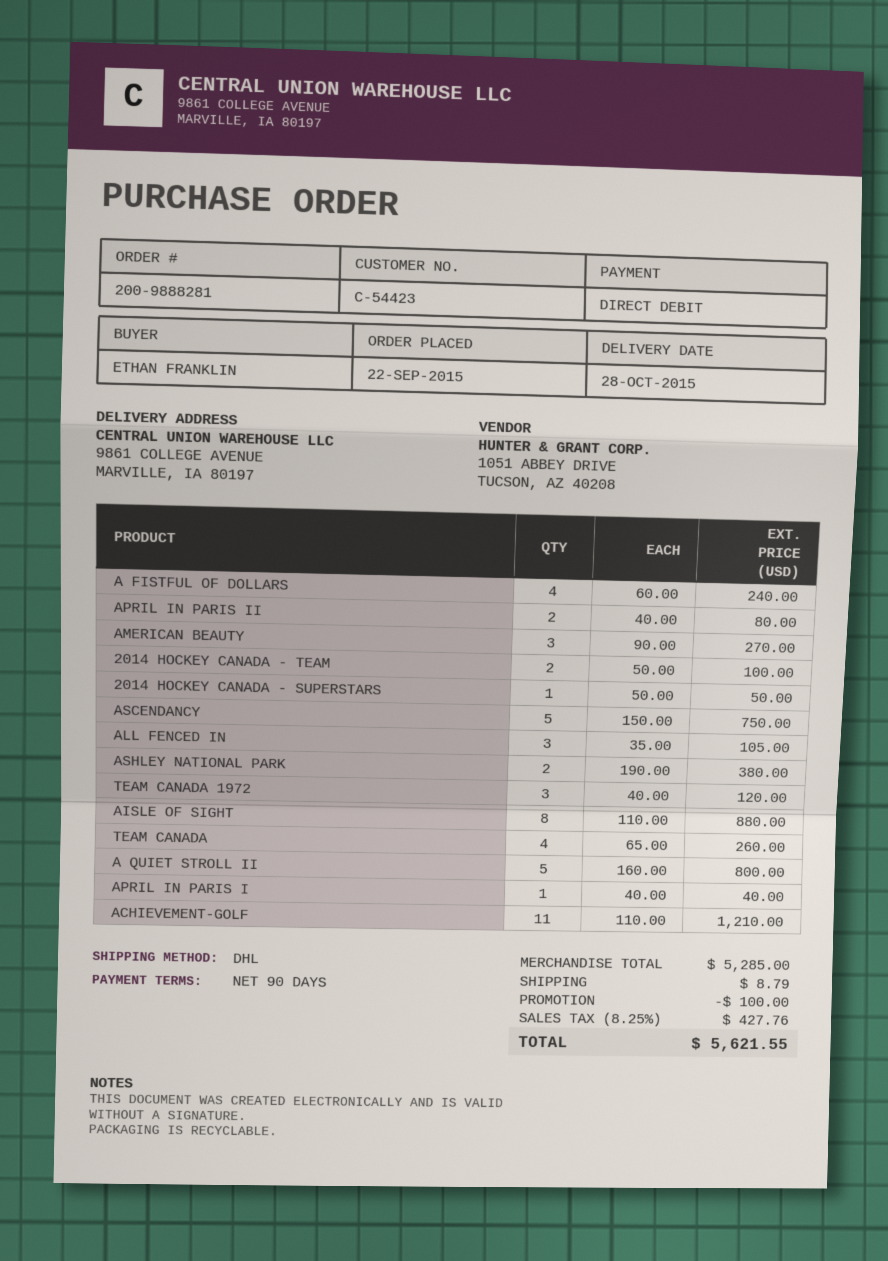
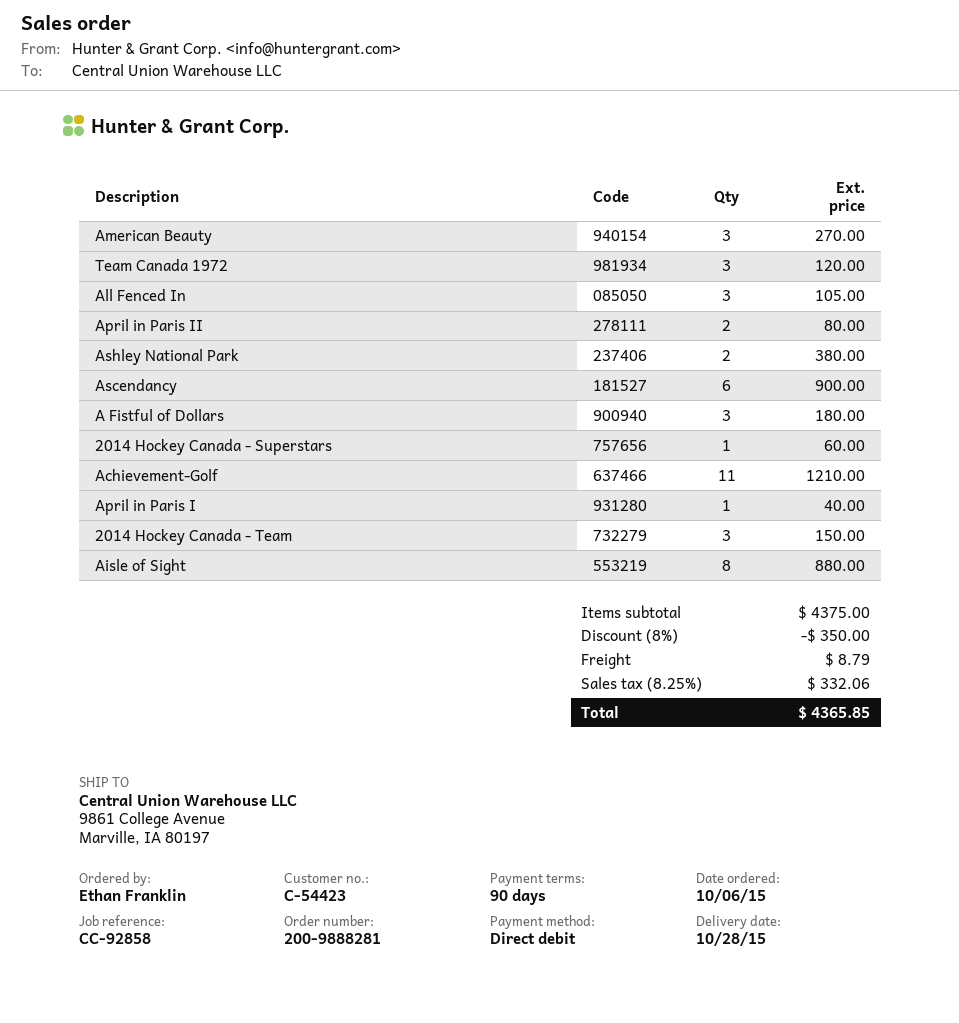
order date: 2015-09-22 -> 2015-10-06
A FISTFUL OF DOLLARS: 4 for 240.00 -> 3 for 180.00
2014 HOCKEY CANADA - TEAM: 2 for 100.00 -> 3 for 150.00
2014 HOCKEY CANADA - SUPERSTARS: 1 for 50.00 -> 1 for 60.00
ASCENDANCY: 5 for 750.00 -> 6 for 900.00
TEAM CANADA: 4 for 260.00 -> none
A QUIET STROLL II: 5 for 800.00 -> none
subtotal: 5285.00 -> 4375.00
discount: 100.00 -> 350.00
tax: 8.25% = 427.76 -> 8.25% = 332.06
total: 5621.55 -> 4365.85

